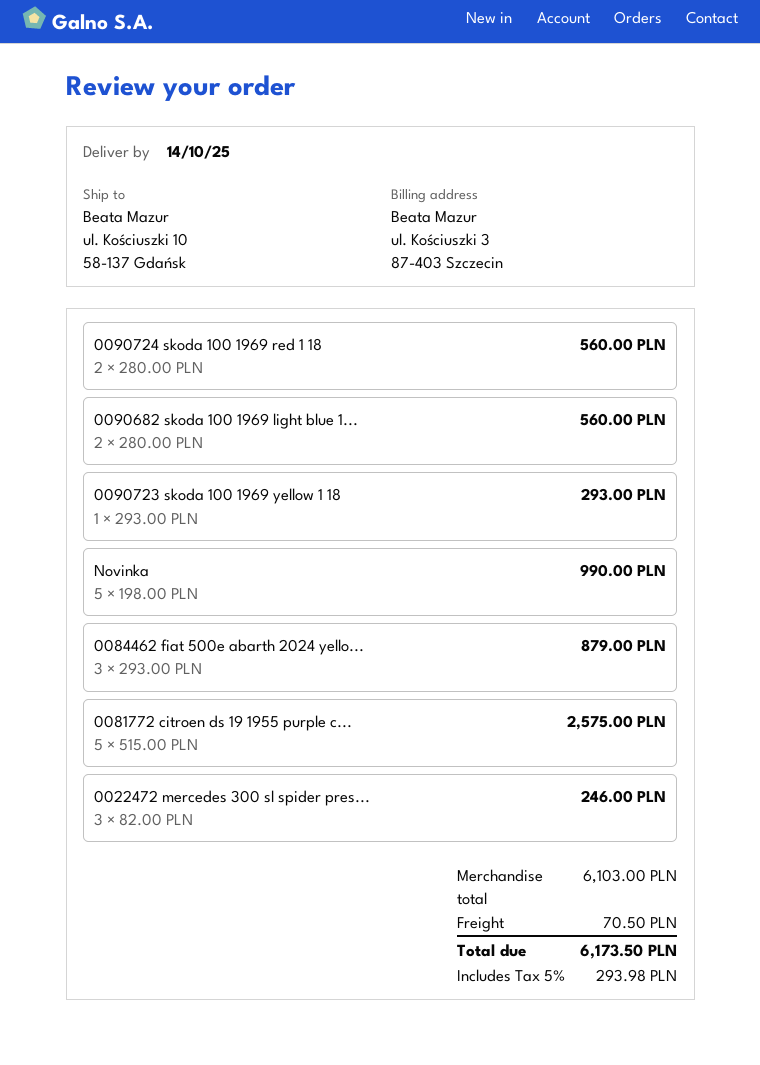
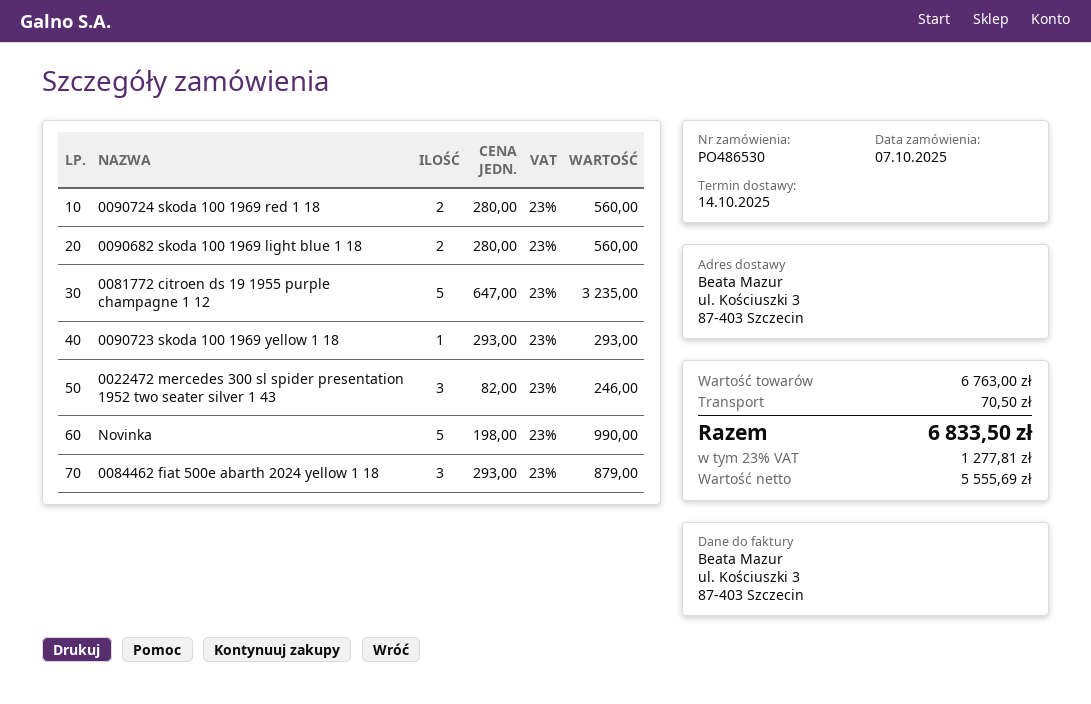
ship to: ul. Kościuszki 10, 58-137 Gdańsk -> ul. Kościuszki 3, 87-403 Szczecin
0081772 citroen ds 19 1955 purple c...: 5 x 515.00 = 2575.00 -> 5 x 647.00 = 3235.00
subtotal: 6103.00 -> 6763.00
tax: 5% = 293.98 -> 23% = 1277.81
total: 6173.50 -> 6833.50

